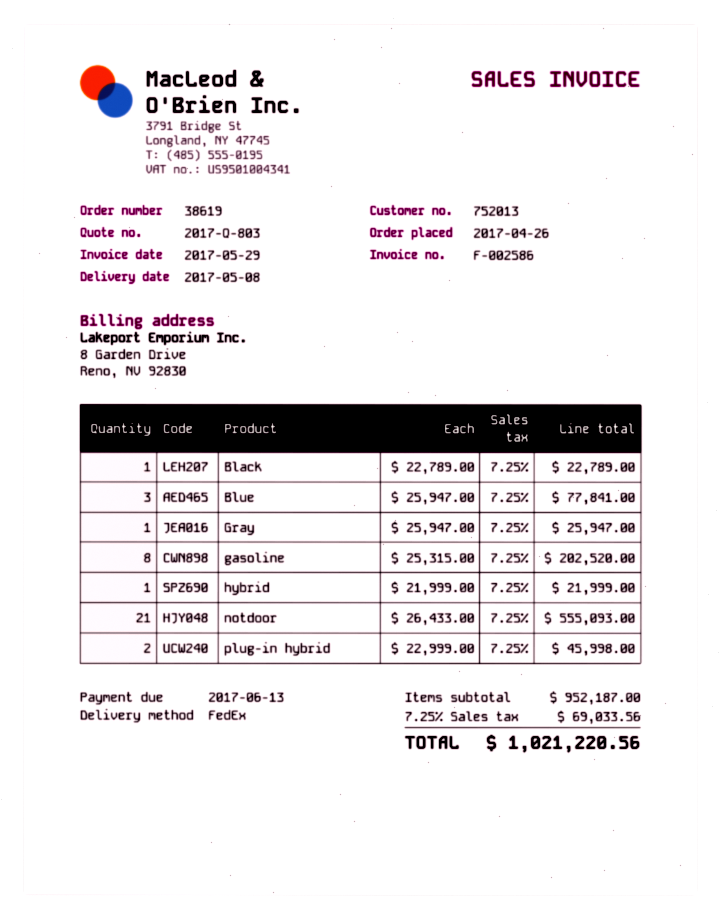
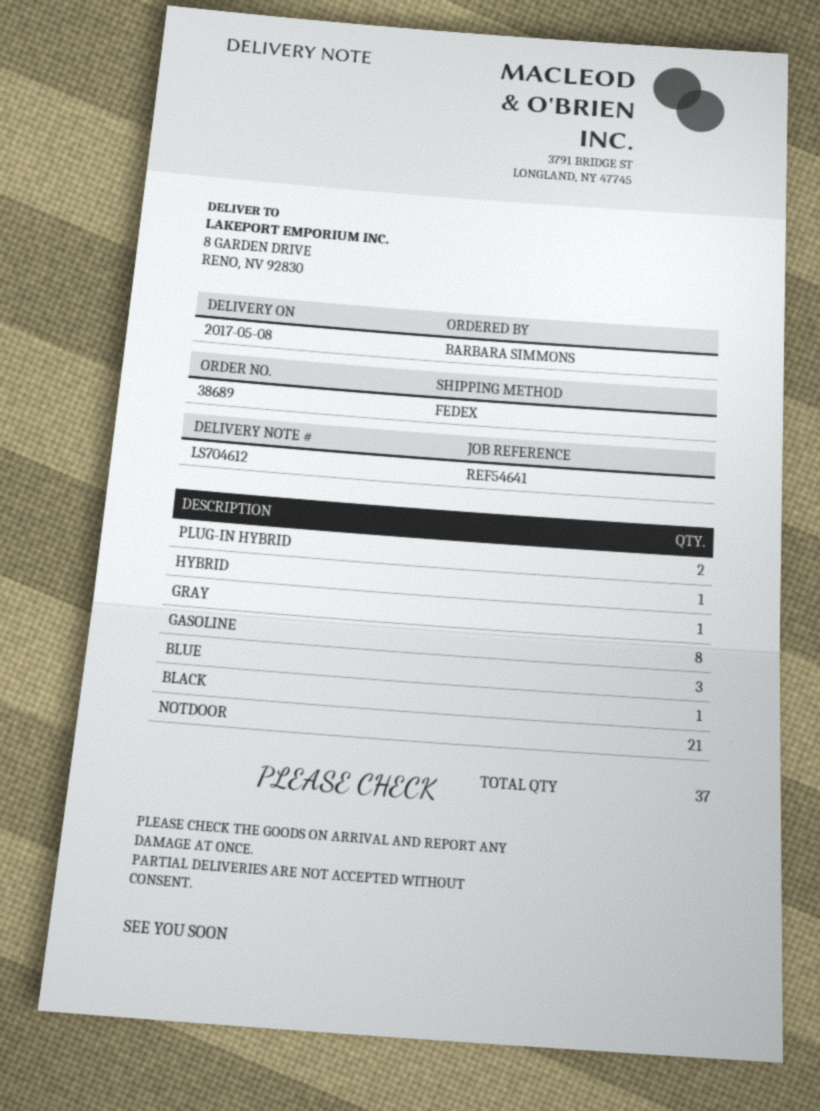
order number: 38619 -> 38689

